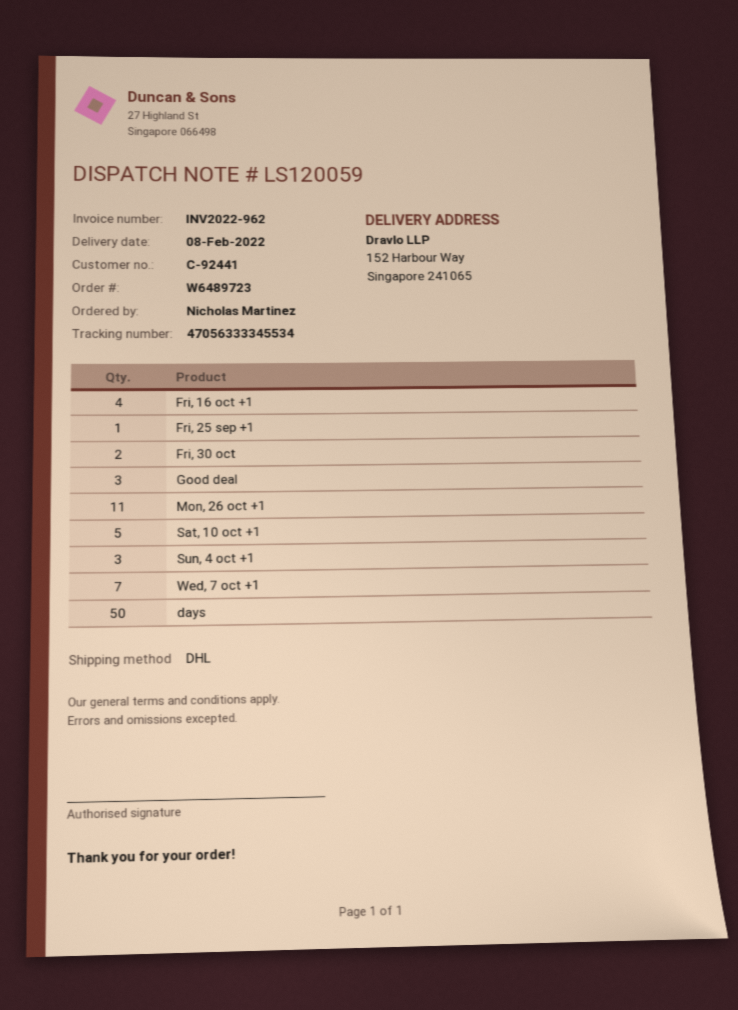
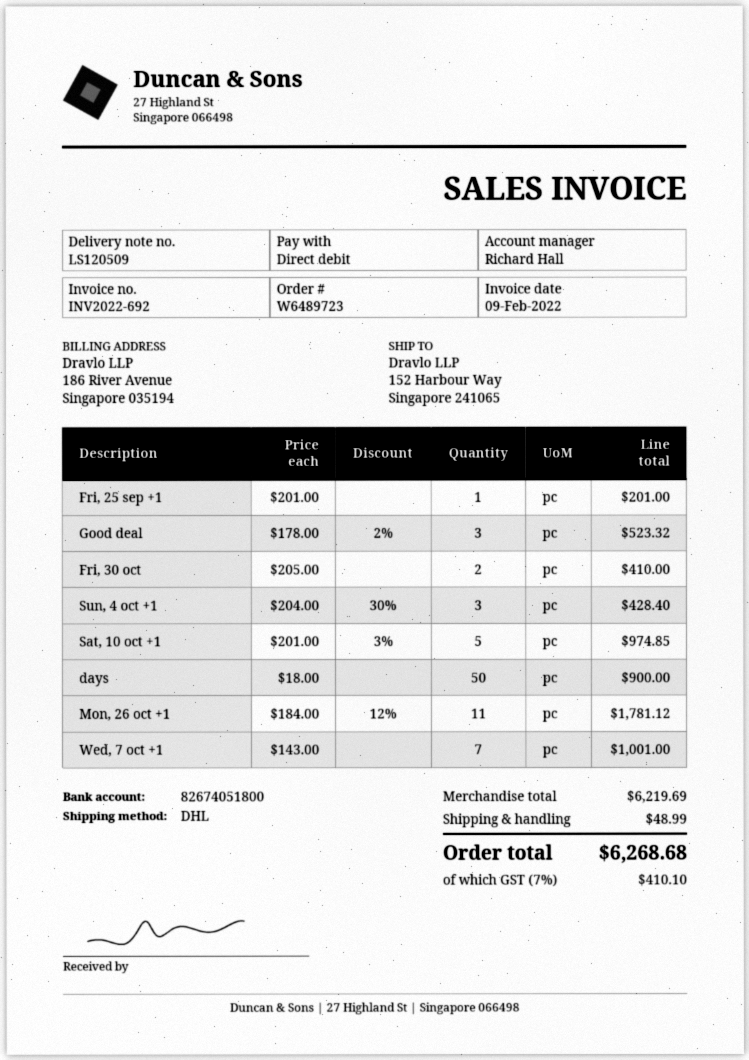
delivery note number: LS120059 -> LS120509
invoice number: INV2022-962 -> INV2022-692
Fri, 16 oct +1: 4 -> none

